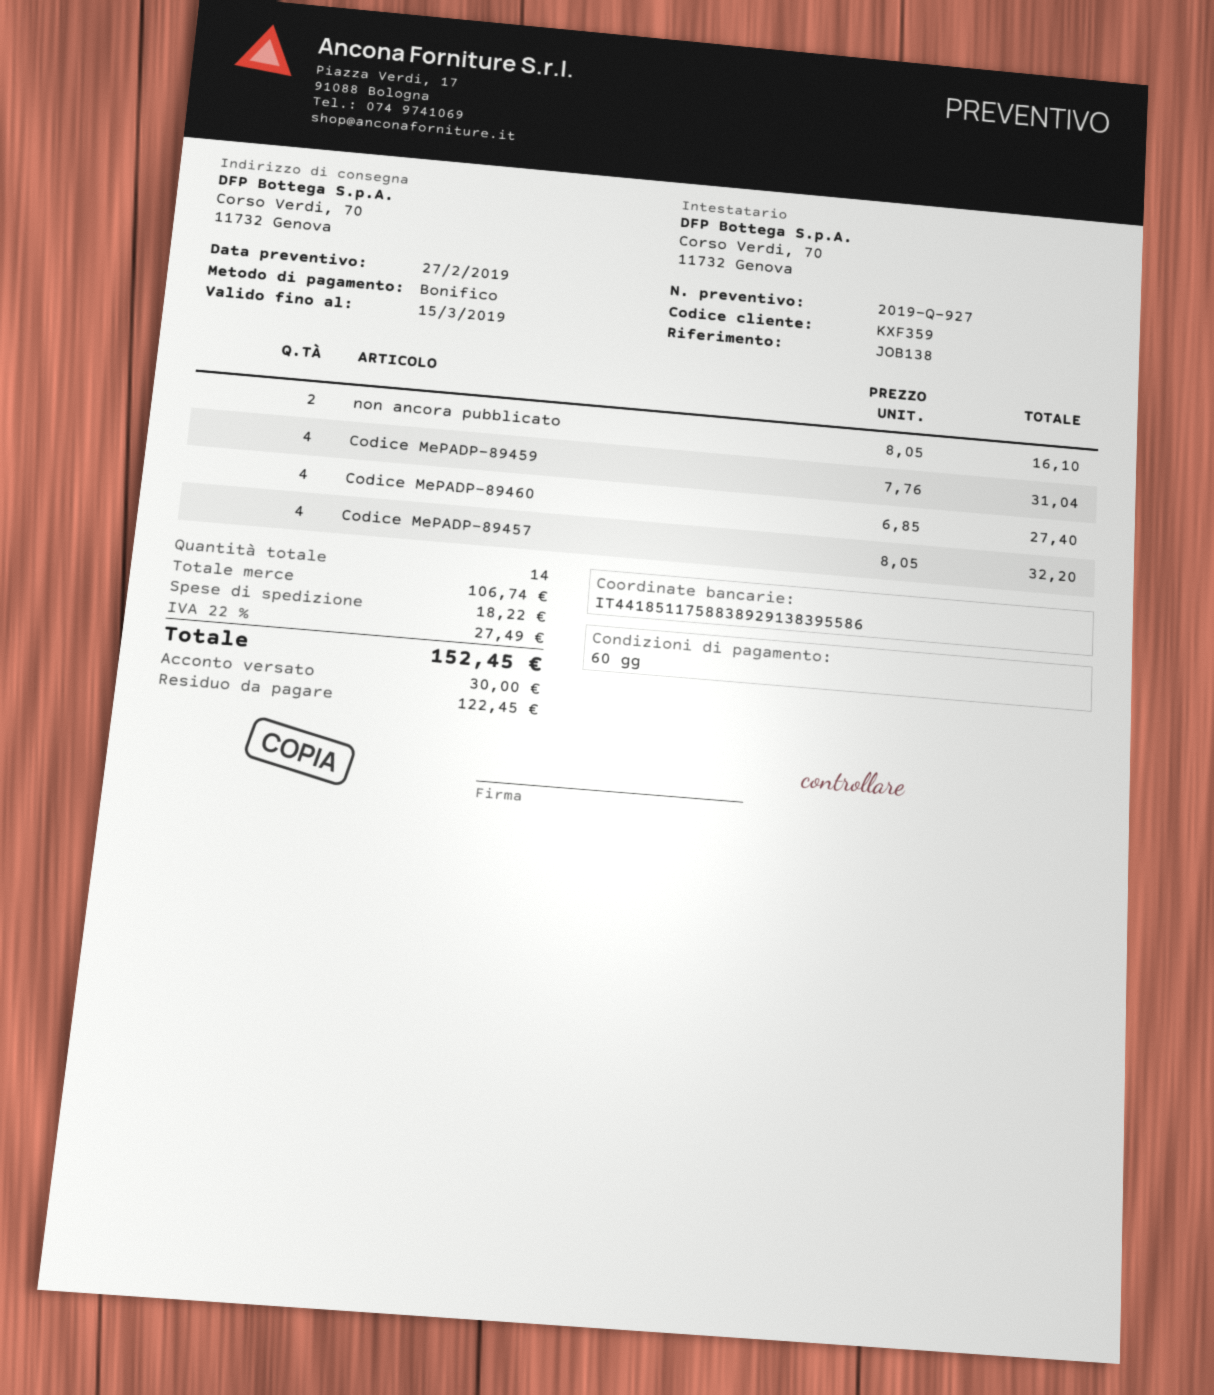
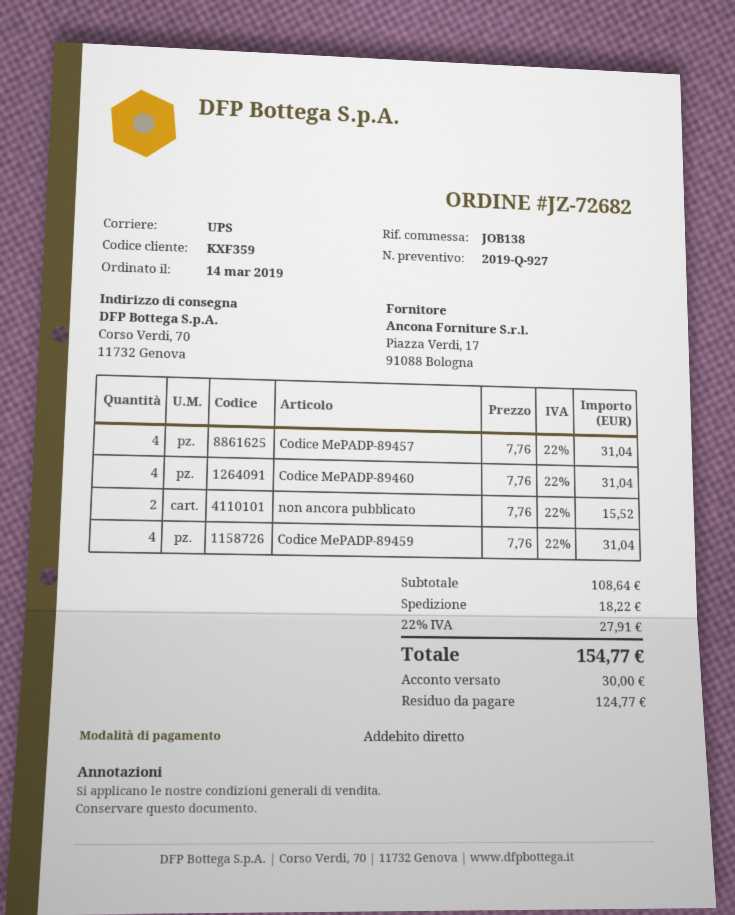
payment method: bank transfer -> direct debit
non ancora pubblicato: 2 x 8.05 = 16.10 -> 2 x 7.76 = 15.52
Codice MePADP-89460: 4 x 6.85 = 27.40 -> 4 x 7.76 = 31.04
Codice MePADP-89457: 4 x 8.05 = 32.20 -> 4 x 7.76 = 31.04
subtotal: 106.74 -> 108.64
tax: 22% = 27.49 -> 22% = 27.91
total: 152.45 -> 154.77
balance: 122.45 -> 124.77

